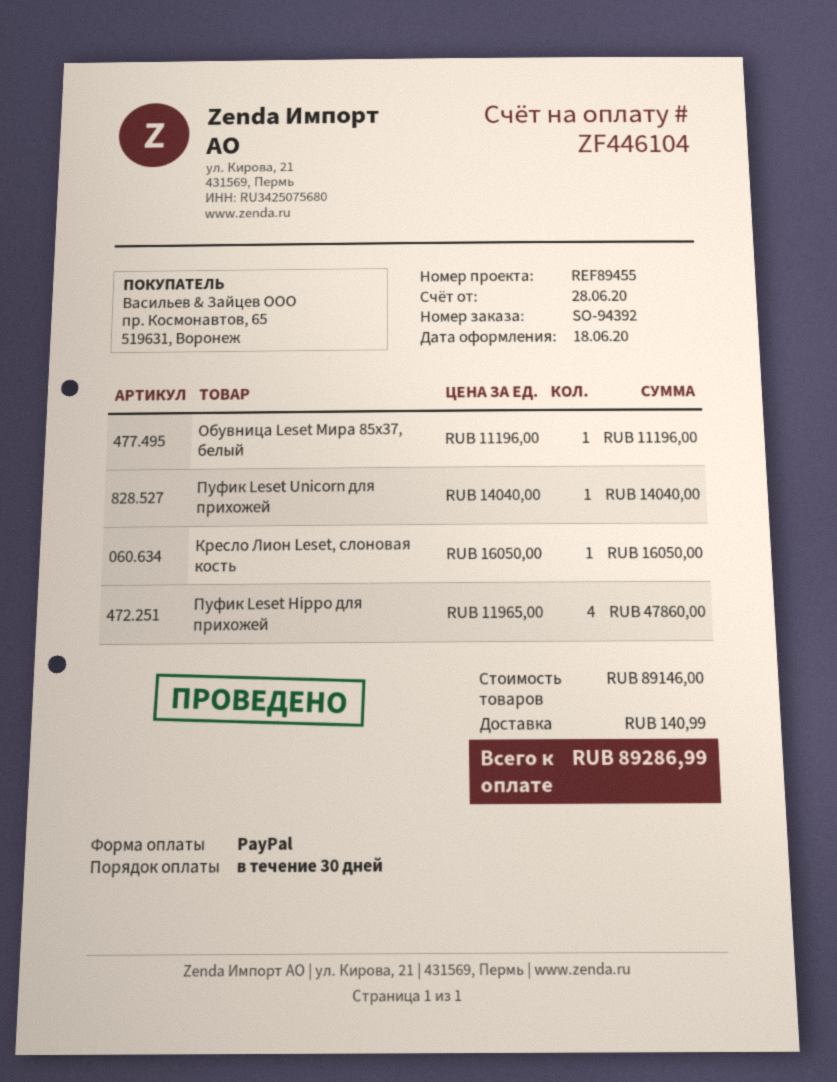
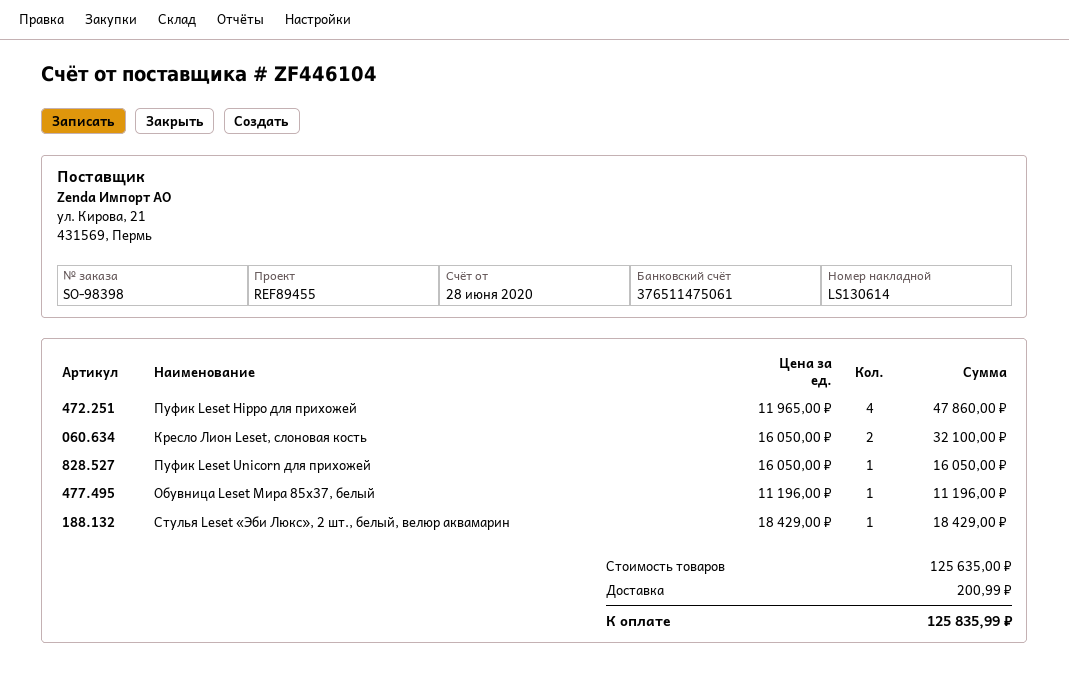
order number: SO-94392 -> SO-98398
Пуфик Leset Unicorn для прихожей: 1 x 14040.00 = 14040.00 -> 1 x 16050.00 = 16050.00
Кресло Лион Leset, слоновая кость: 1 x 16050.00 = 16050.00 -> 2 x 16050.00 = 32100.00
Стулья Leset «Эби Люкс», 2 шт., белый, велюр аквамарин: none -> 1 x 18429.00 = 18429.00
subtotal: 89146.00 -> 125635.00
shipping: 140.99 -> 200.99
total: 89286.99 -> 125835.99

